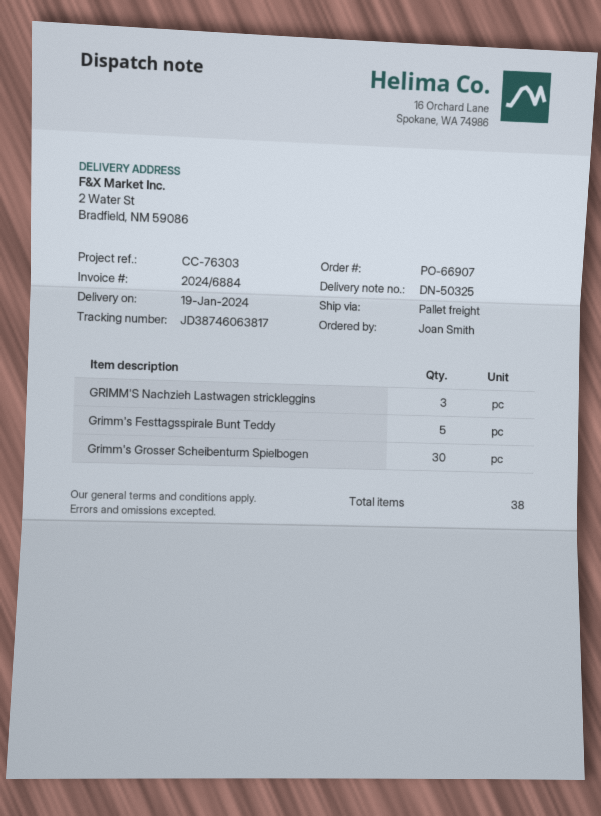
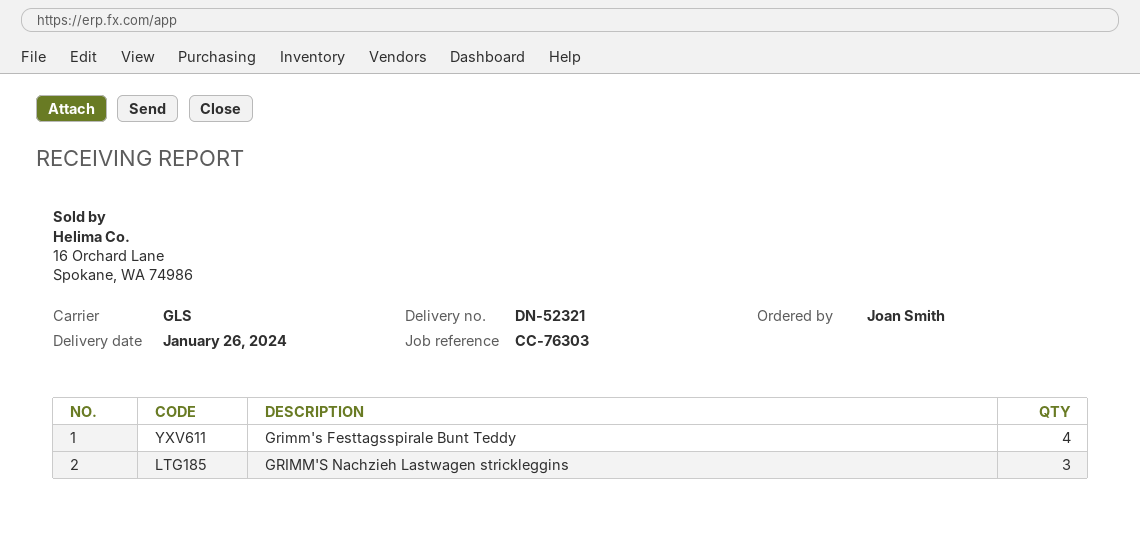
delivery note number: DN-50325 -> DN-52321
delivery date: 2024-01-19 -> 2024-01-26
shipping method: pallet freight -> GLS
Grimm's Festtagsspirale Bunt Teddy: 5 -> 4
Grimm's Grosser Scheibenturm Spielbogen: 30 -> none

